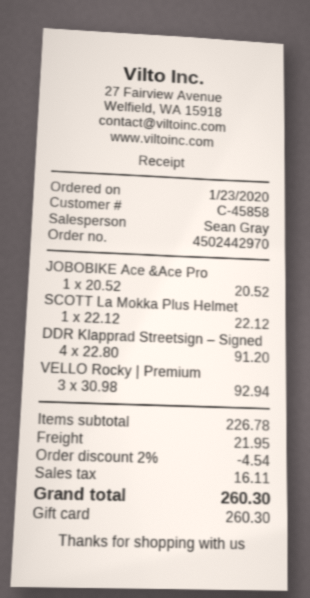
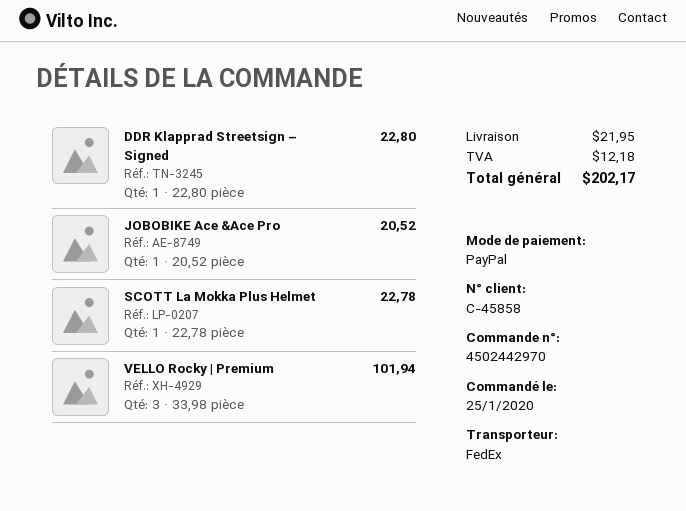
order date: 2020-01-23 -> 2020-01-25
payment method: gift card -> PayPal
SCOTT La Mokka Plus Helmet: 1 x 22.12 = 22.12 -> 1 x 22.78 = 22.78
DDR Klapprad Streetsign – Signed: 4 x 22.80 = 91.20 -> 1 x 22.80 = 22.80
VELLO Rocky | Premium: 3 x 30.98 = 92.94 -> 3 x 33.98 = 101.94
discount: 2% = 4.54 -> none
tax: 16.11 -> 12.18
total: 260.30 -> 202.17

